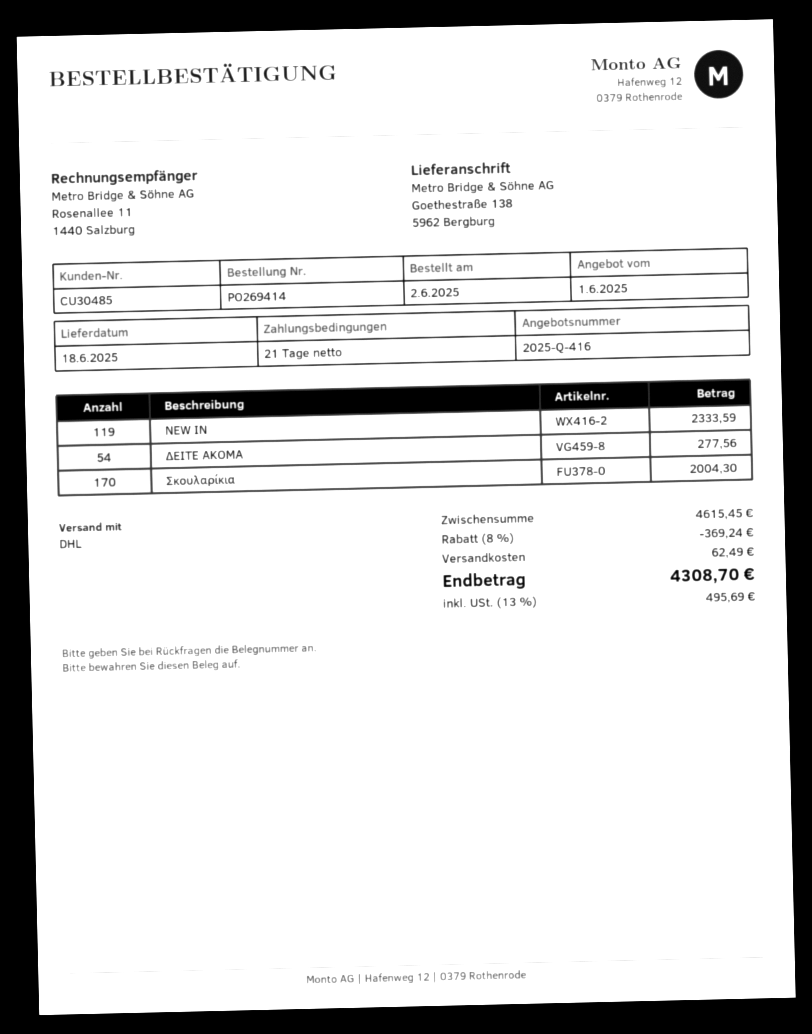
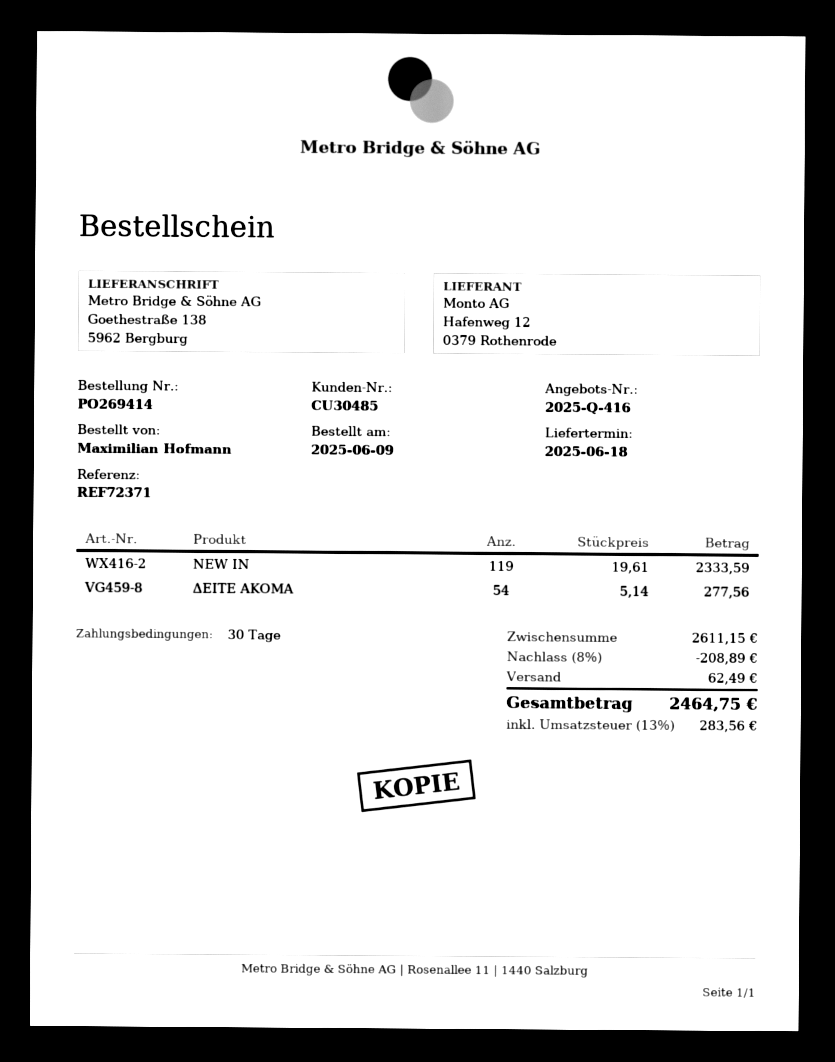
order date: 2025-06-02 -> 2025-06-09
payment terms: 21 days -> 30 days
Σκουλαρίκια: 170 for 2004.30 -> none
subtotal: 4615.45 -> 2611.15
discount: 8% = 369.24 -> 8% = 208.89
tax: 13% = 495.69 -> 13% = 283.56
total: 4308.70 -> 2464.75

